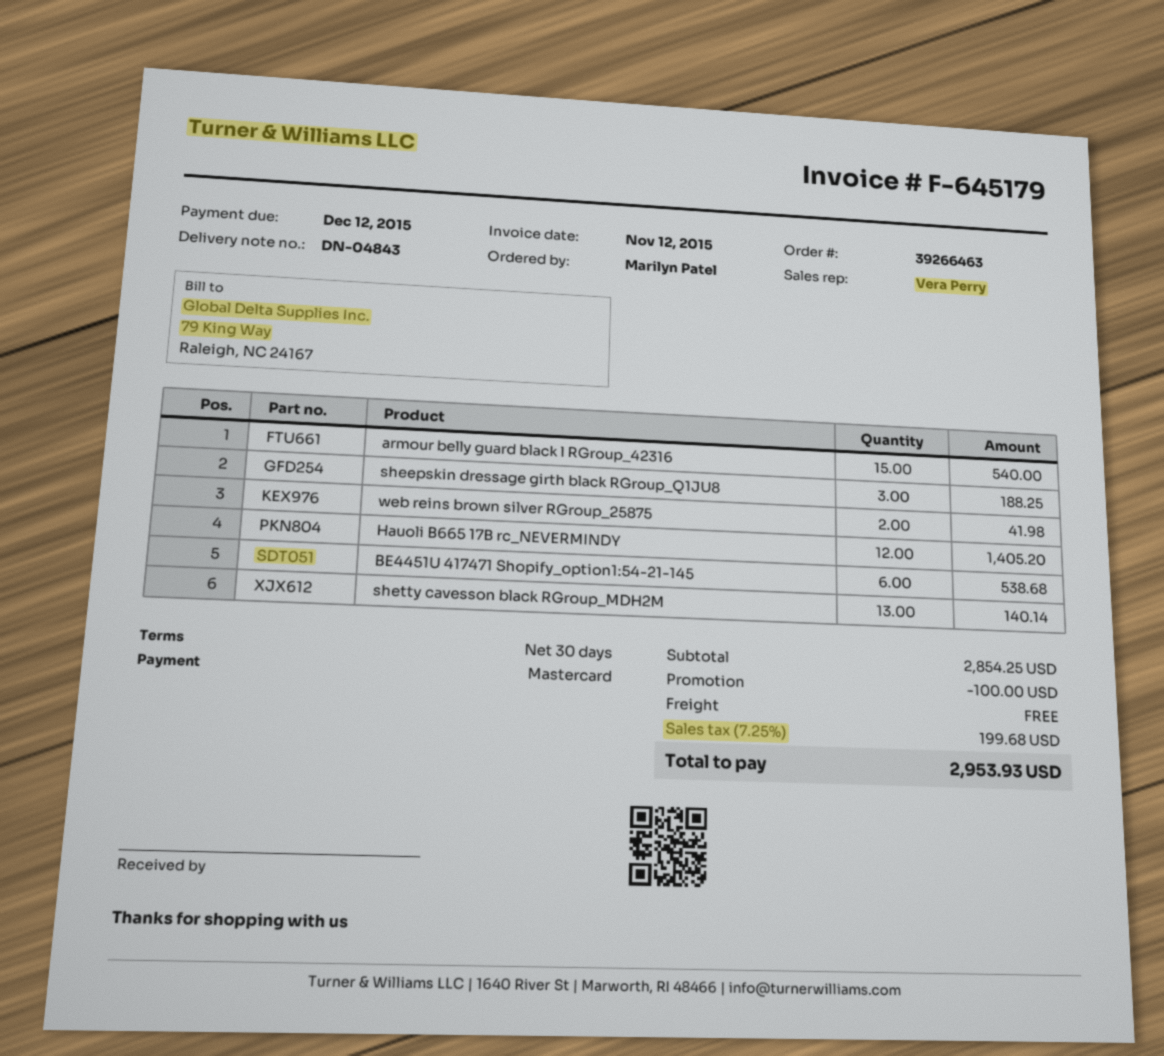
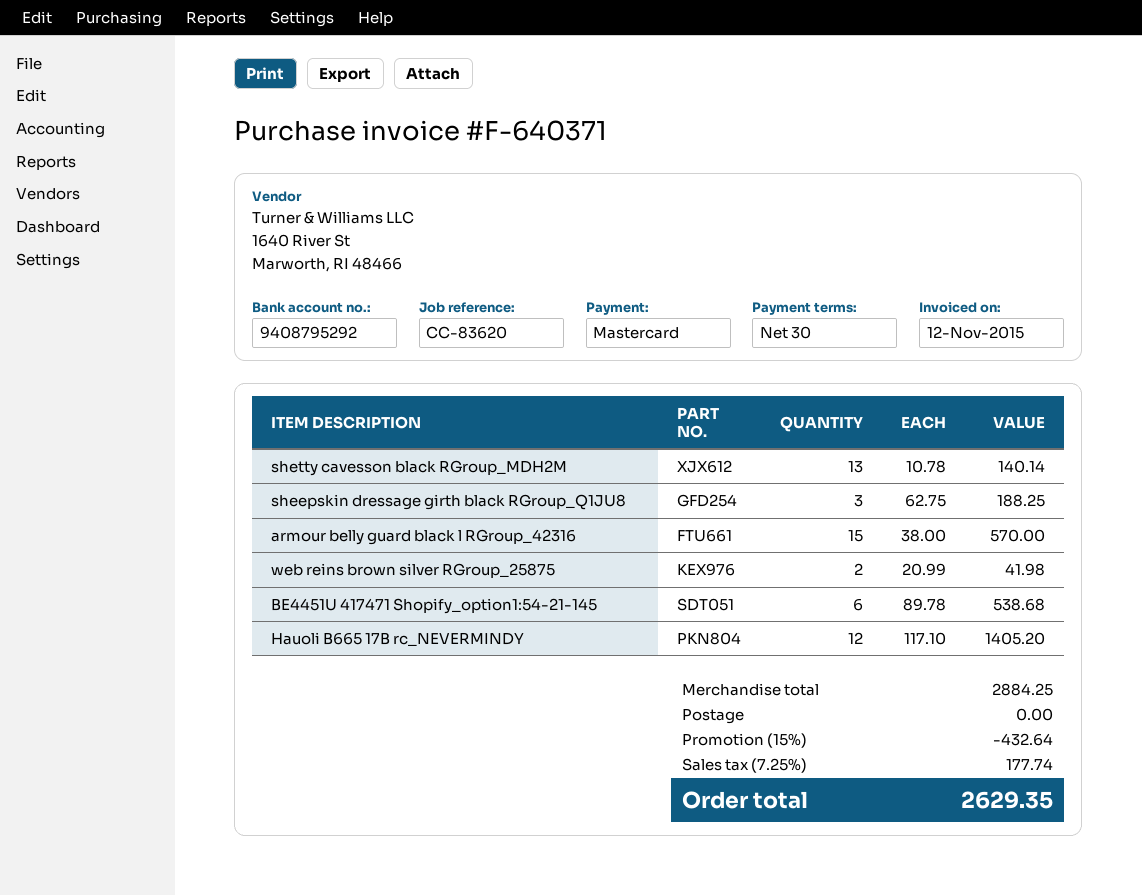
invoice number: F-645179 -> F-640371
armour belly guard black l RGroup_42316: 15 for 540.00 -> 15 for 570.00
subtotal: 2854.25 -> 2884.25
discount: 100.00 -> 432.64
tax: 7.25% = 199.68 -> 7.25% = 177.74
total: 2953.93 -> 2629.35

